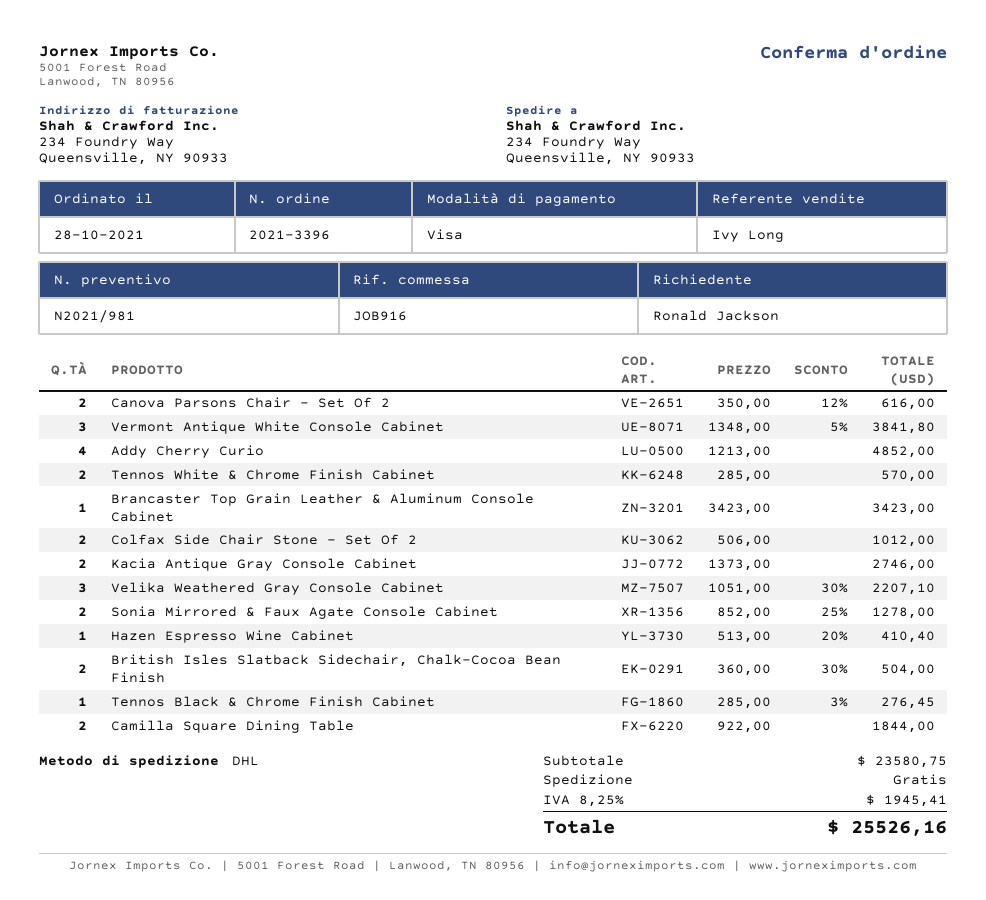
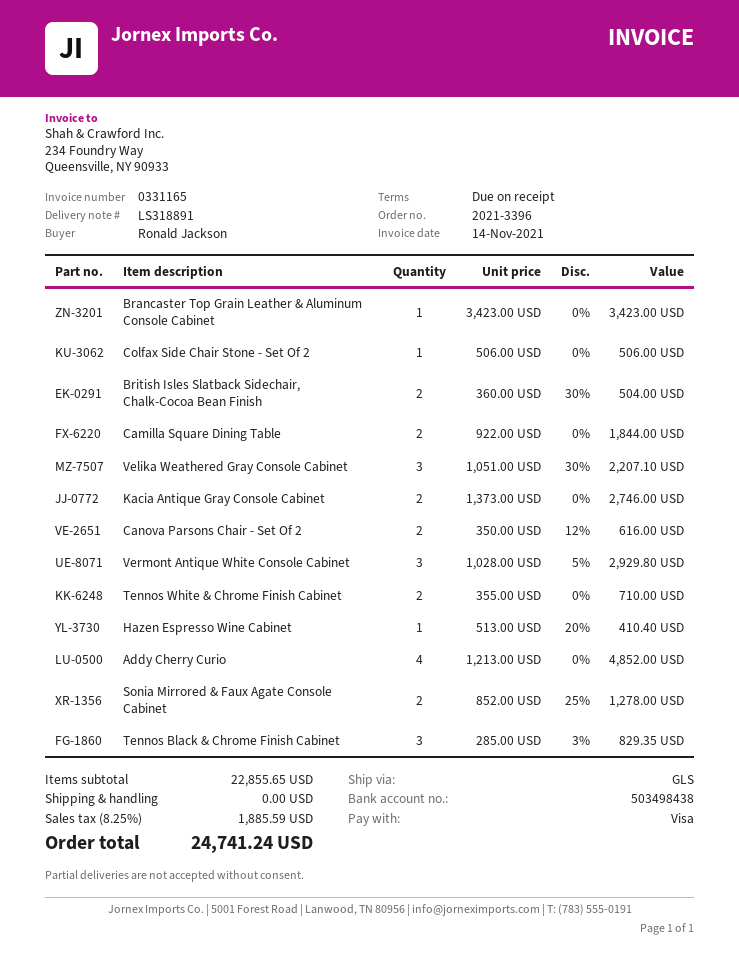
shipping method: DHL -> GLS
Vermont Antique White Console Cabinet: 3 x 1348.00 - 5% = 3841.80 -> 3 x 1028.00 - 5% = 2929.80
Tennos White & Chrome Finish Cabinet: 2 x 285.00 = 570.00 -> 2 x 355.00 = 710.00
Colfax Side Chair Stone - Set Of 2: 2 x 506.00 = 1012.00 -> 1 x 506.00 = 506.00
Tennos Black & Chrome Finish Cabinet: 1 x 285.00 - 3% = 276.45 -> 3 x 285.00 - 3% = 829.35
subtotal: 23580.75 -> 22855.65
tax: 8.25% = 1945.41 -> 8.25% = 1885.59
total: 25526.16 -> 24741.24

